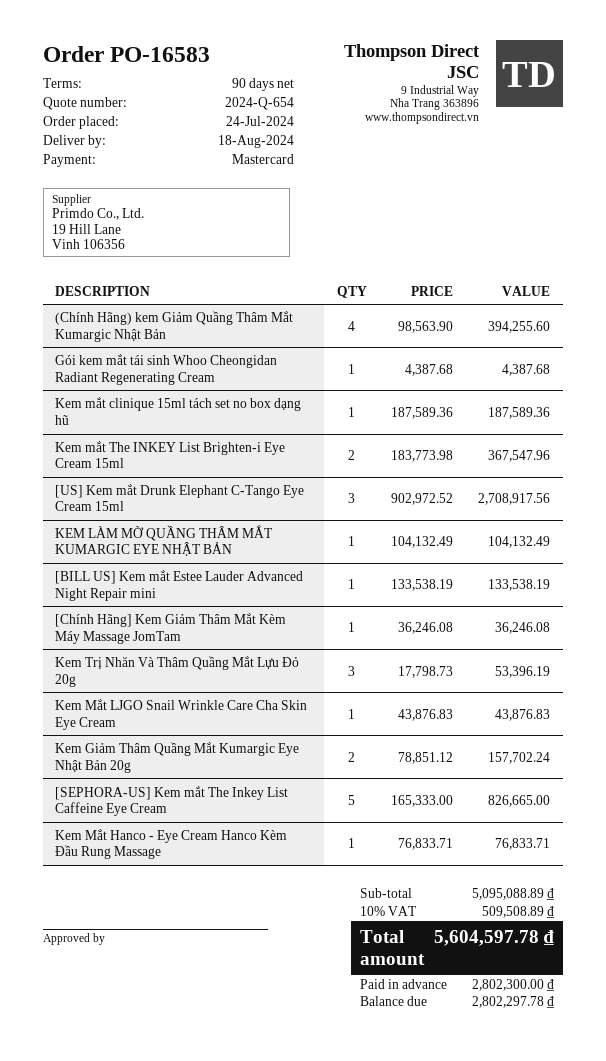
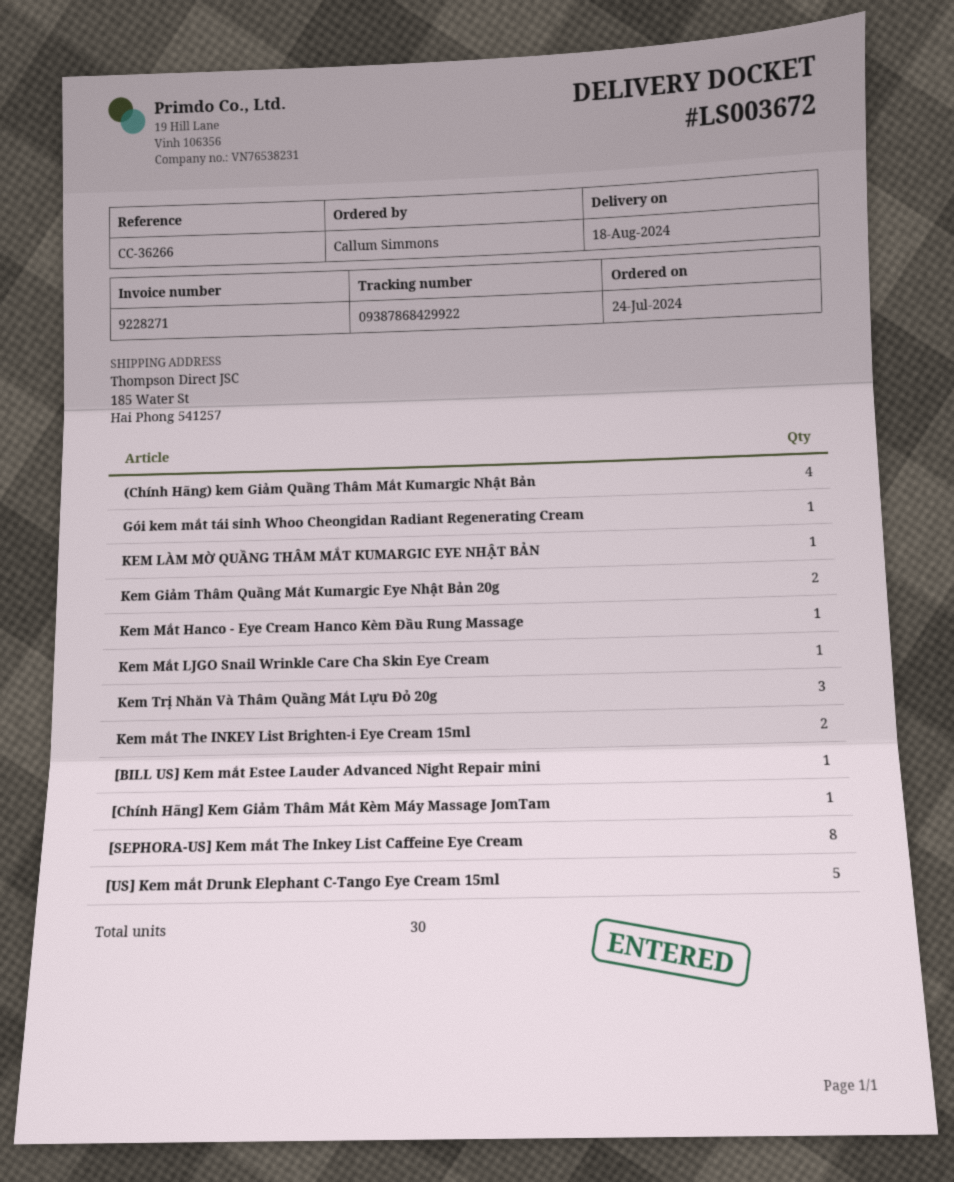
Kem mắt clinique 15ml tách set no box dạng hũ: 1 -> none
[US] Kem mắt Drunk Elephant C-Tango Eye Cream 15ml: 3 -> 5
[SEPHORA-US] Kem mắt The Inkey List Caffeine Eye Cream: 5 -> 8

